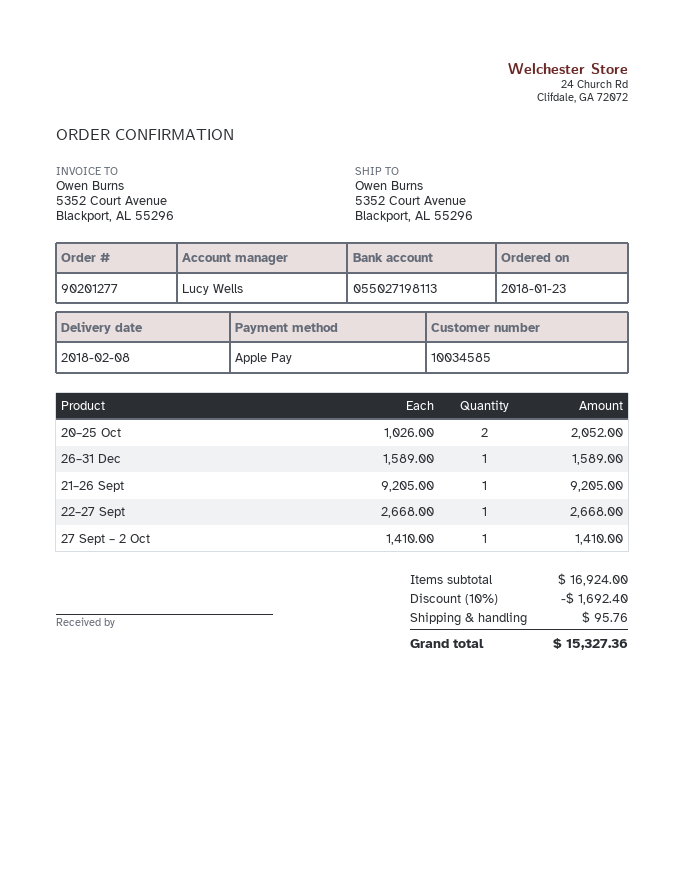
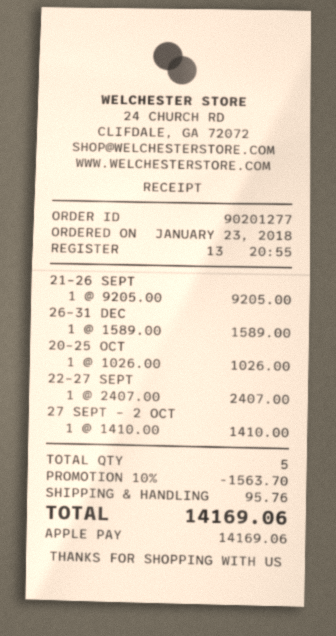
20–25 Oct: 2 x 1026.00 = 2052.00 -> 1 x 1026.00 = 1026.00
22–27 Sept: 1 x 2668.00 = 2668.00 -> 1 x 2407.00 = 2407.00
discount: 10% = 1692.40 -> 10% = 1563.70
total: 15327.36 -> 14169.06

